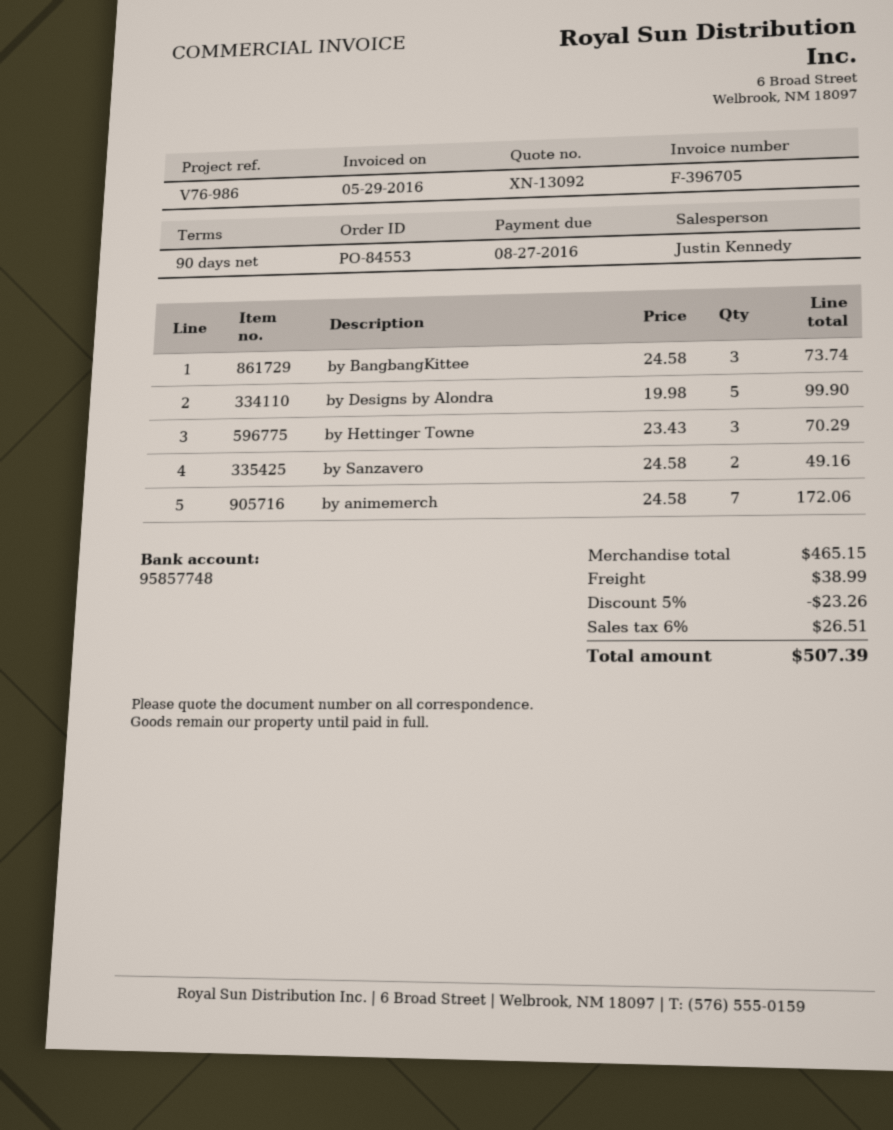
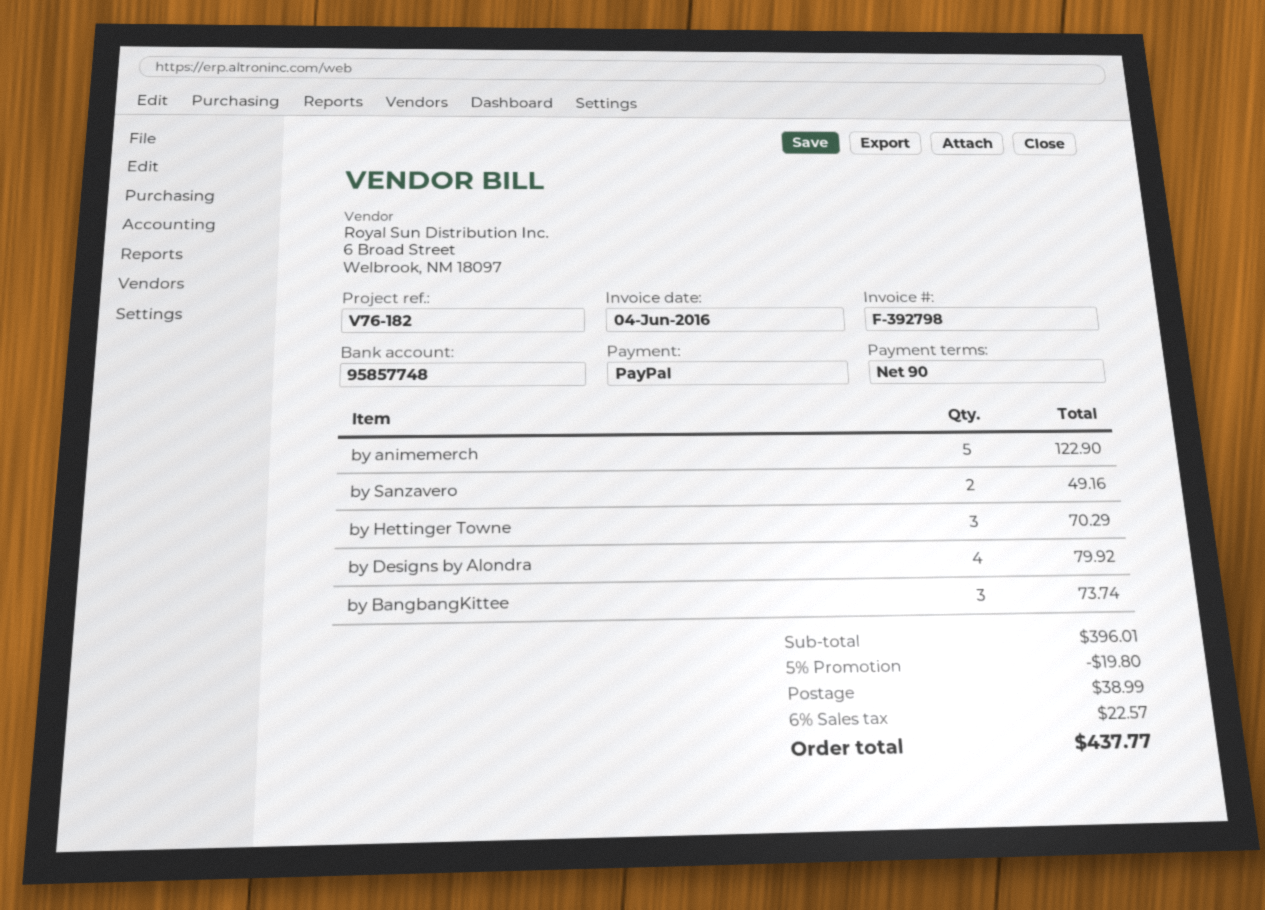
invoice number: F-396705 -> F-392798
invoice date: 2016-05-29 -> 2016-06-04
reference: V76-986 -> V76-182
by Designs by Alondra: 5 for 99.90 -> 4 for 79.92
by animemerch: 7 for 172.06 -> 5 for 122.90
subtotal: 465.15 -> 396.01
discount: 5% = 23.26 -> 5% = 19.80
tax: 6% = 26.51 -> 6% = 22.57
total: 507.39 -> 437.77

